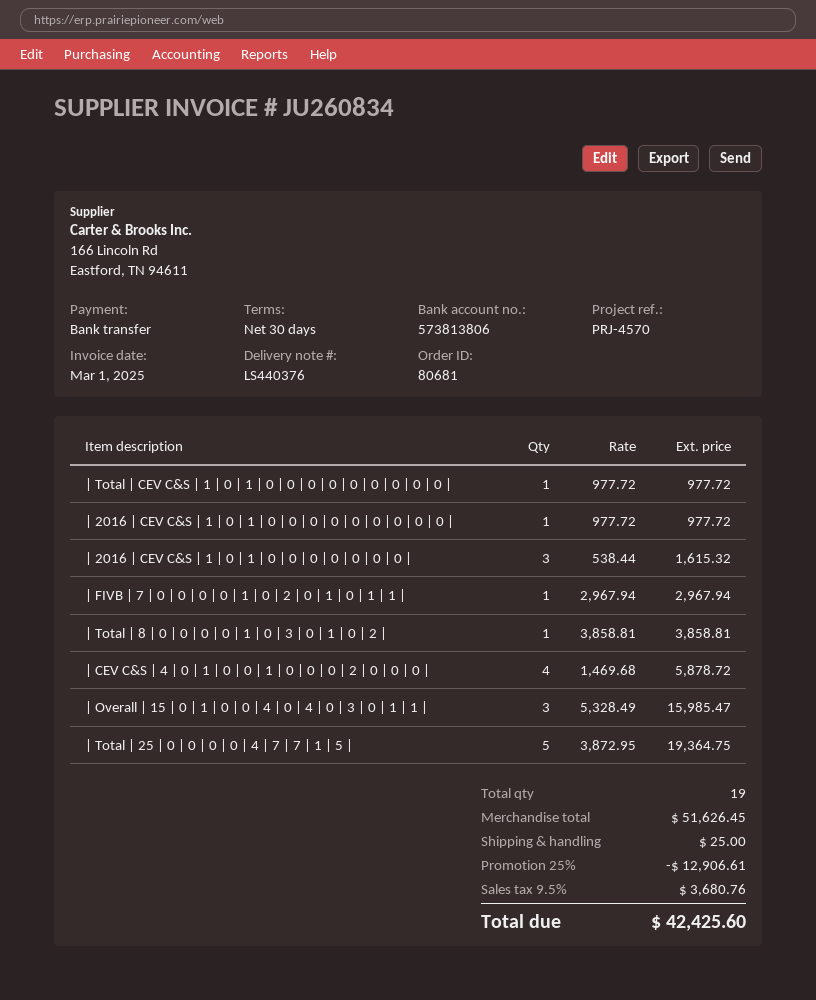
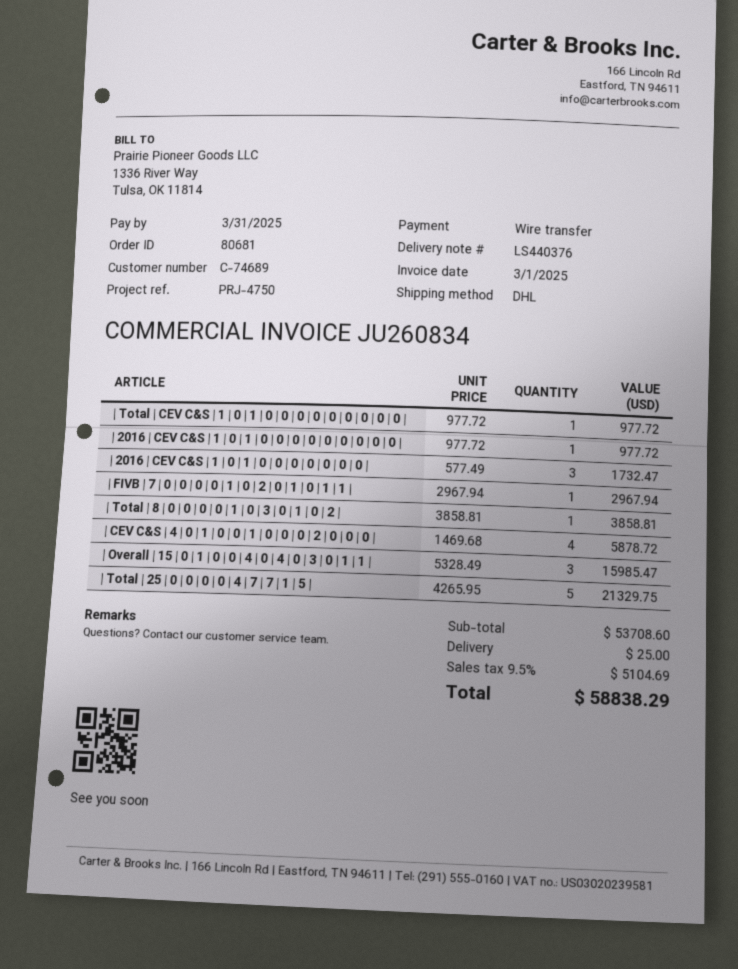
reference: PRJ-4570 -> PRJ-4750
| 2016 | CEV C&S | 1 | 0 | 1 | 0 | 0 | 0 | 0 | 0 | 0 | 0 |: 3 x 538.44 = 1615.32 -> 3 x 577.49 = 1732.47
| Total | 25 | 0 | 0 | 0 | 0 | 4 | 7 | 7 | 1 | 5 |: 5 x 3872.95 = 19364.75 -> 5 x 4265.95 = 21329.75
subtotal: 51626.45 -> 53708.60
discount: 25% = 12906.61 -> none
tax: 9.5% = 3680.76 -> 9.5% = 5104.69
total: 42425.60 -> 58838.29

